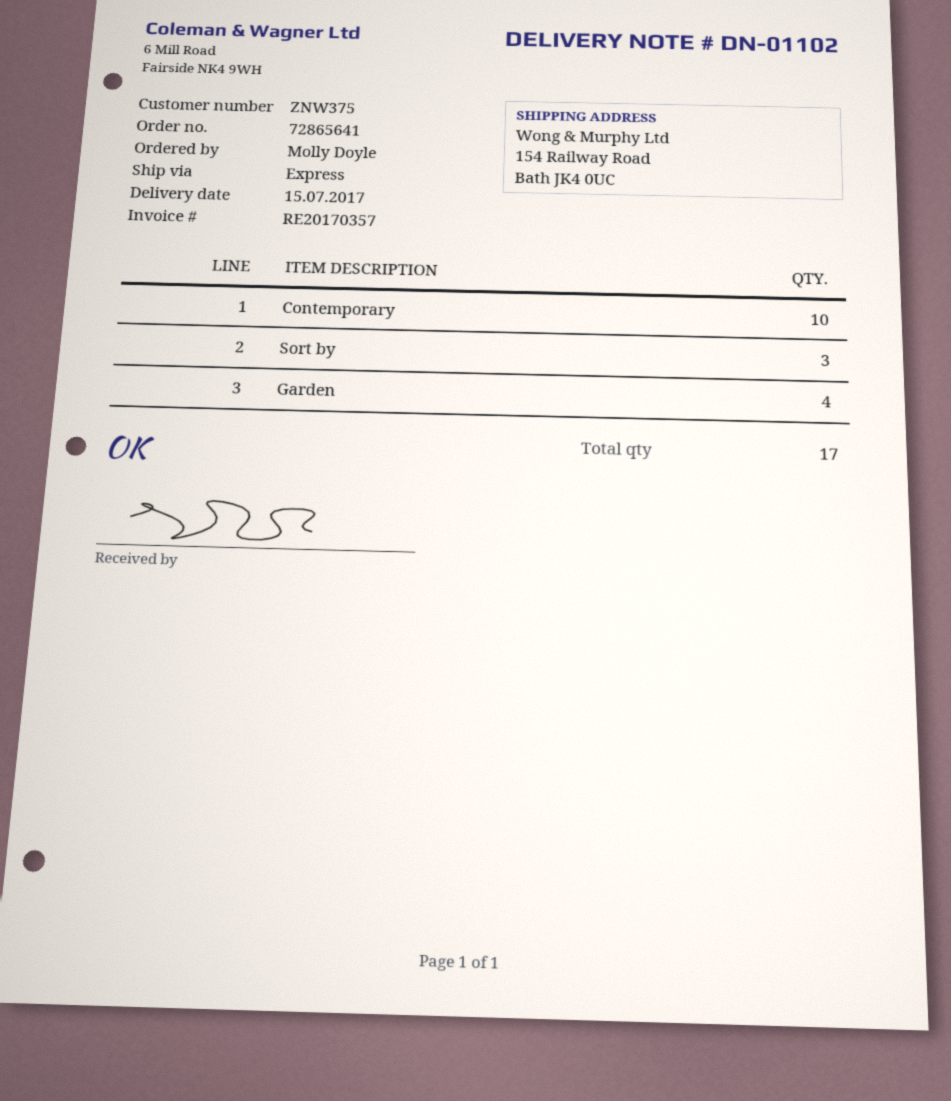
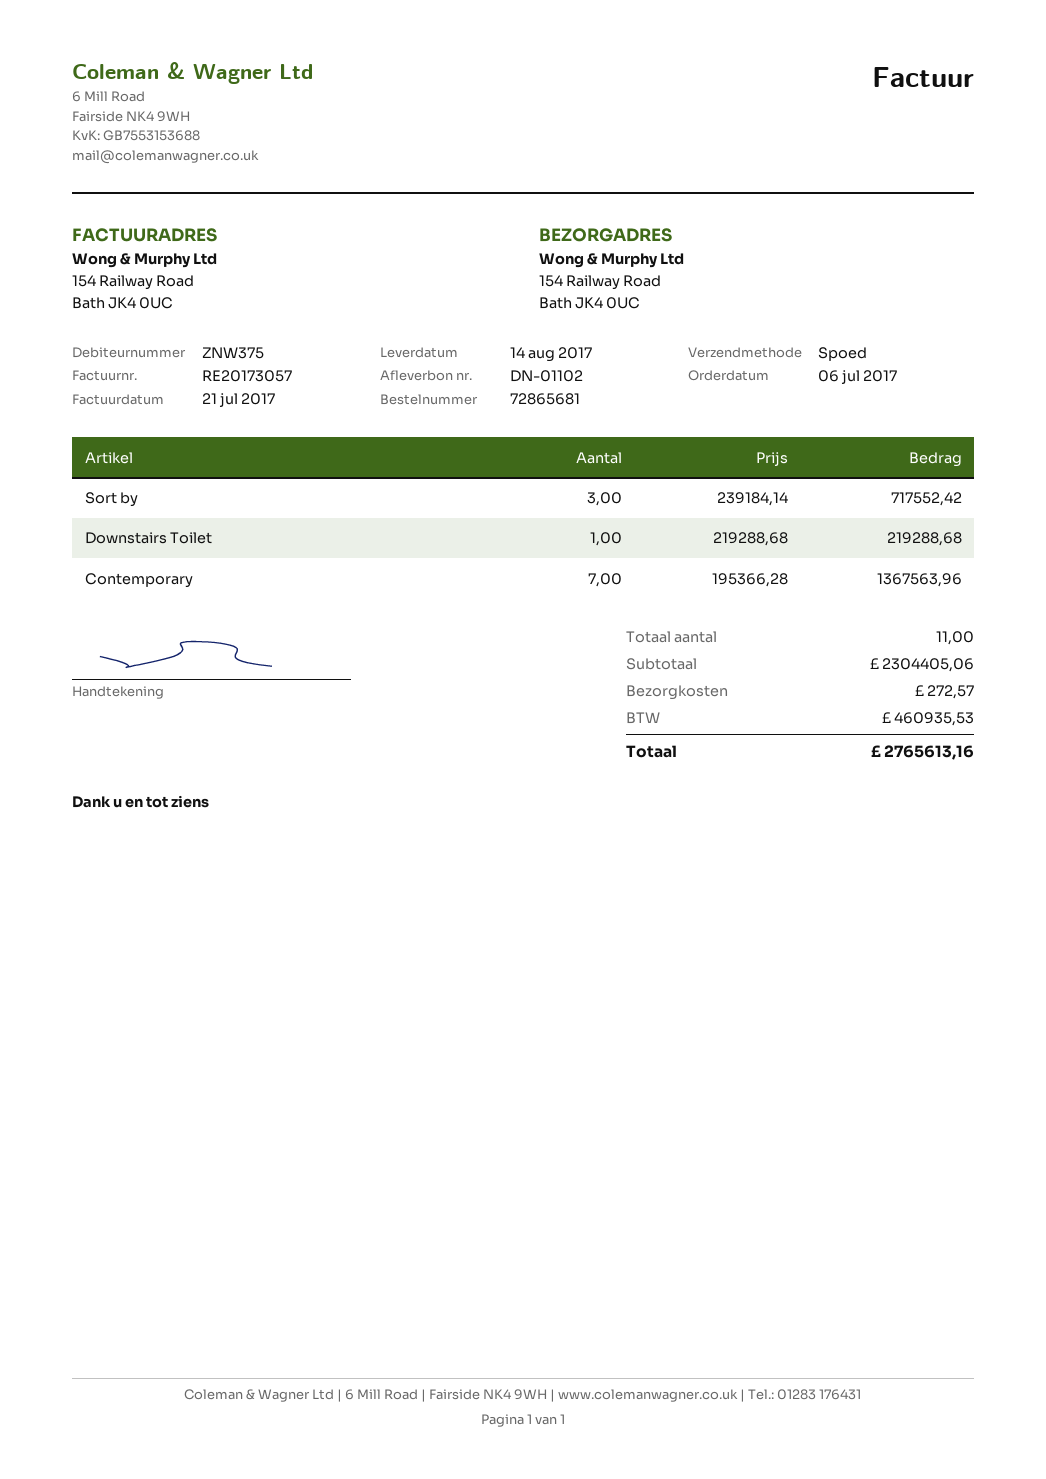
order number: 72865641 -> 72865681
delivery date: 2017-07-15 -> 2017-08-14
invoice number: RE20170357 -> RE20173057
Contemporary: 10 -> 7
Garden: 4 -> none
Downstairs Toilet: none -> 1
total quantity: 17 -> 11

